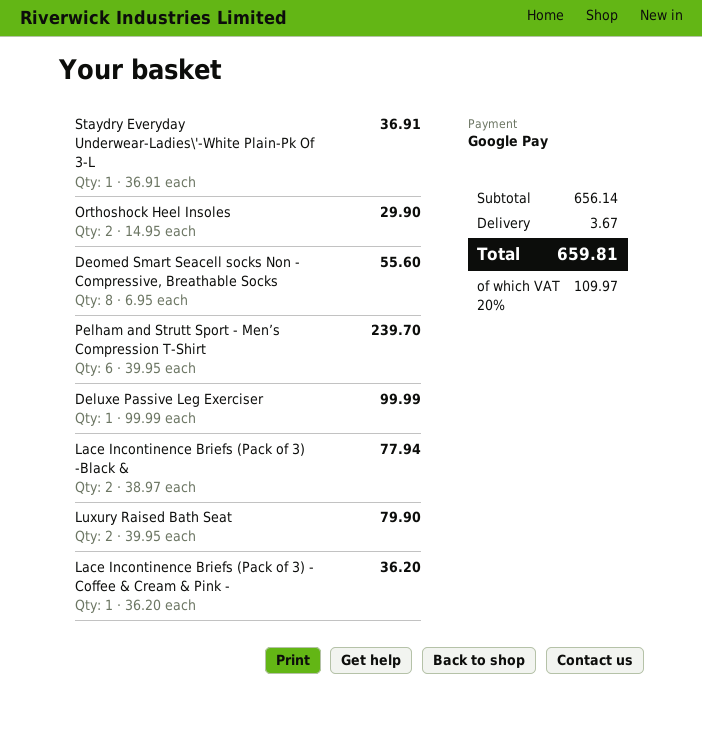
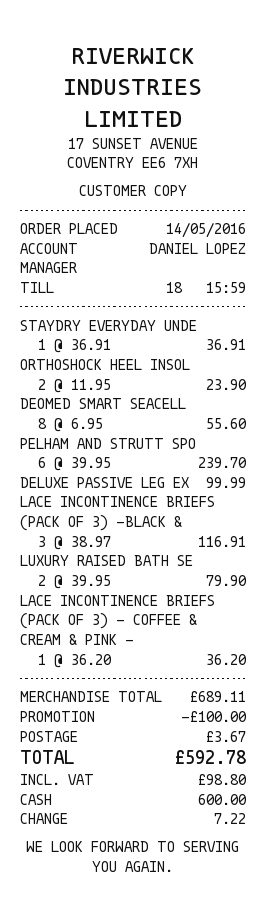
payment method: Google Pay -> cash
Orthoshock Heel Insoles: 2 x 14.95 = 29.90 -> 2 x 11.95 = 23.90
Lace Incontinence Briefs (Pack of 3) -Black &: 2 x 38.97 = 77.94 -> 3 x 38.97 = 116.91
subtotal: 656.14 -> 689.11
discount: none -> 100.00
tax: 109.97 -> 98.80
total: 659.81 -> 592.78

